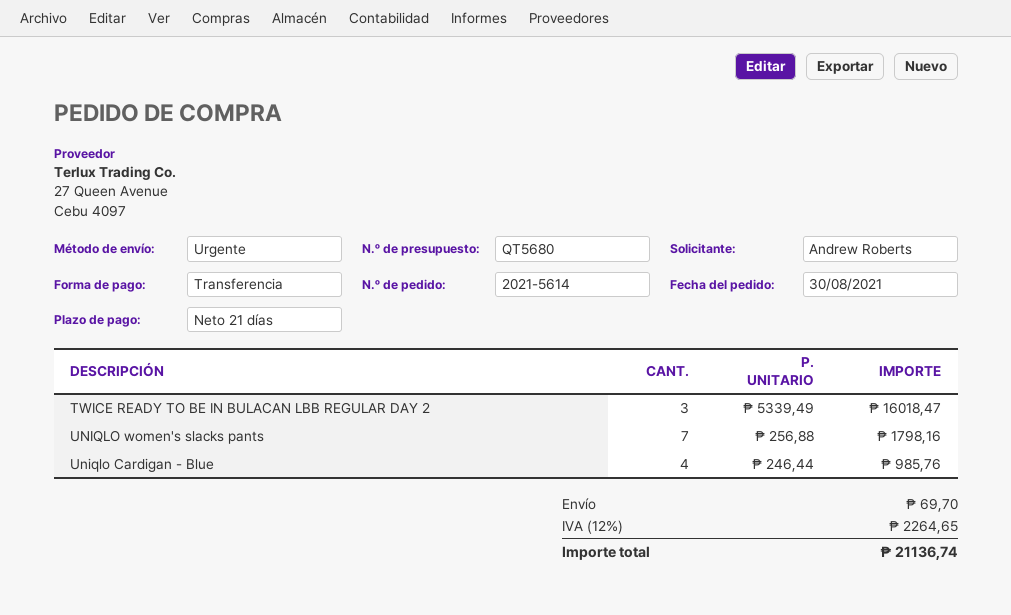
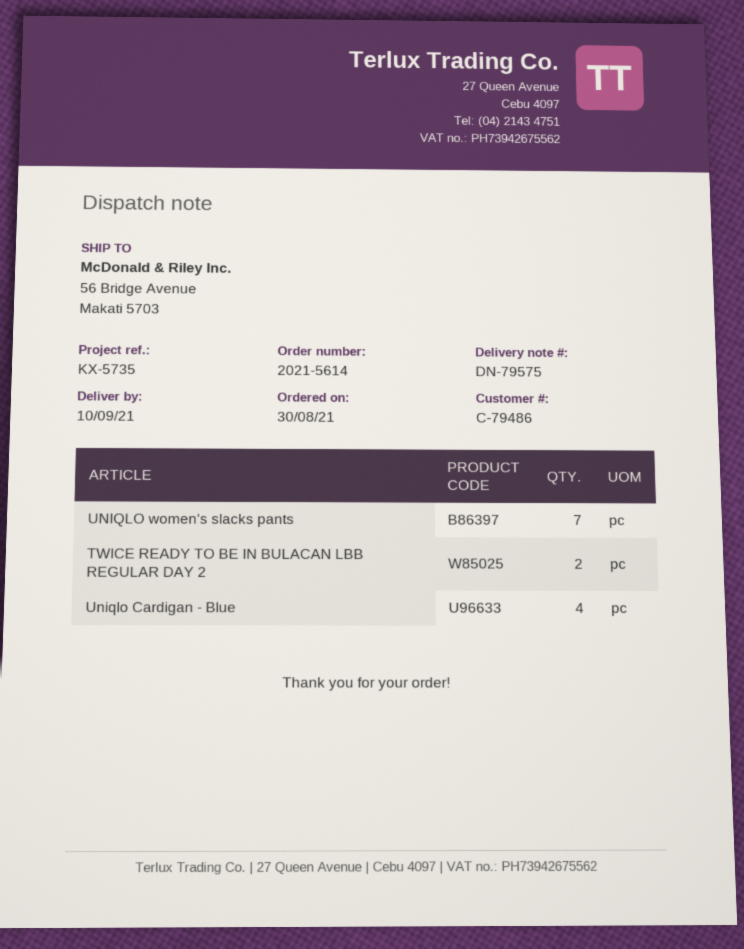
TWICE READY TO BE IN BULACAN LBB REGULAR DAY 2: 3 -> 2

